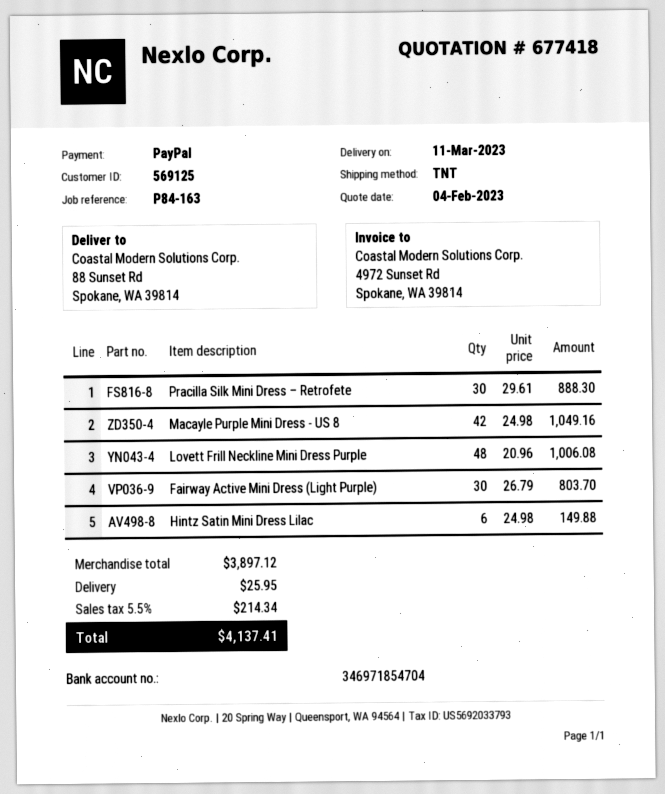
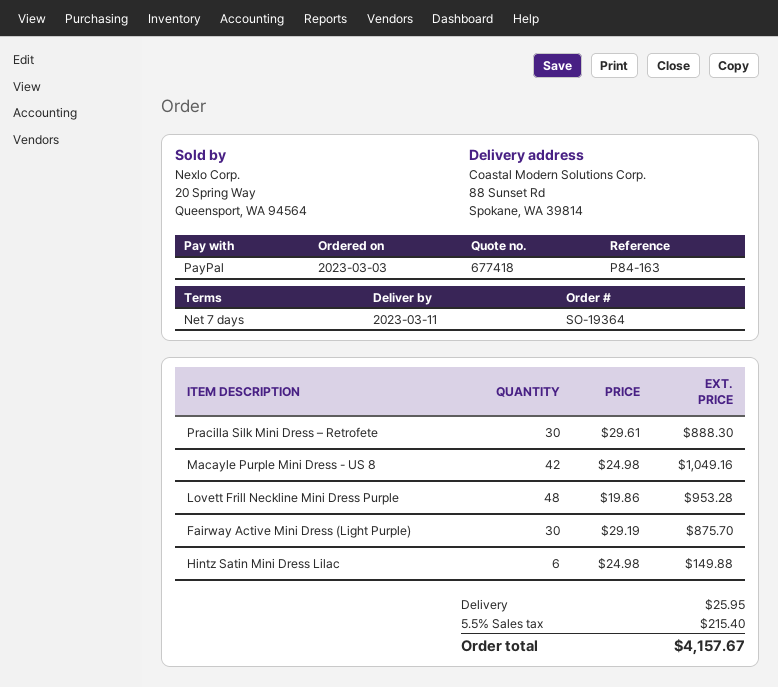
Lovett Frill Neckline Mini Dress Purple: 48 x 20.96 = 1006.08 -> 48 x 19.86 = 953.28
Fairway Active Mini Dress (Light Purple): 30 x 26.79 = 803.70 -> 30 x 29.19 = 875.70
tax: 5.5% = 214.34 -> 5.5% = 215.40
total: 4137.41 -> 4157.67

